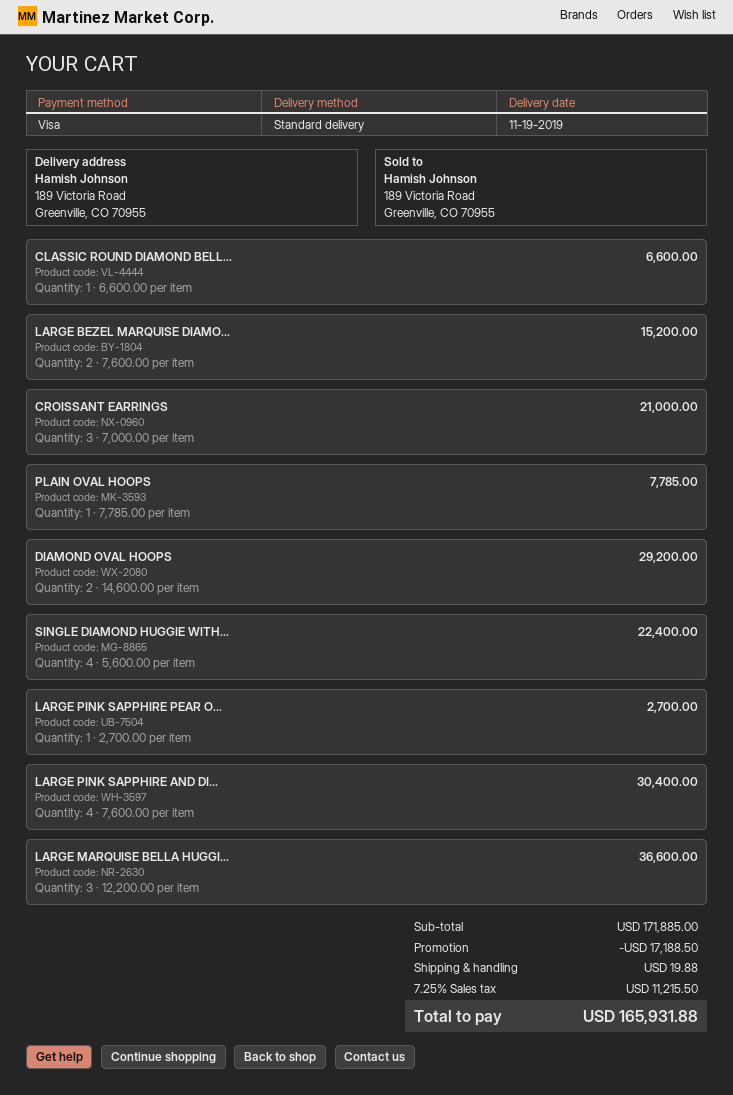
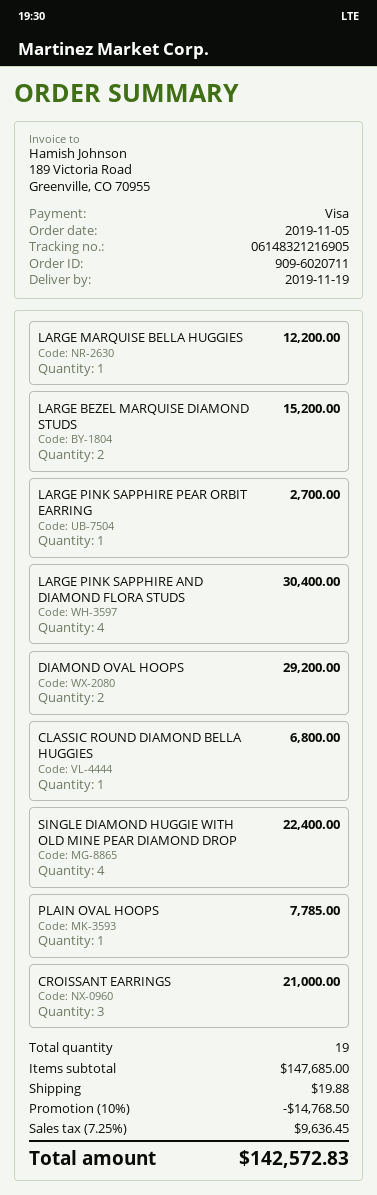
CLASSIC ROUND DIAMOND BELL...: 1 for 6600.00 -> 1 for 6800.00
LARGE MARQUISE BELLA HUGGI...: 3 for 36600.00 -> 1 for 12200.00
subtotal: 171885.00 -> 147685.00
discount: 17188.50 -> 14768.50
tax: 7.25% = 11215.50 -> 7.25% = 9636.45
total: 165931.88 -> 142572.83

